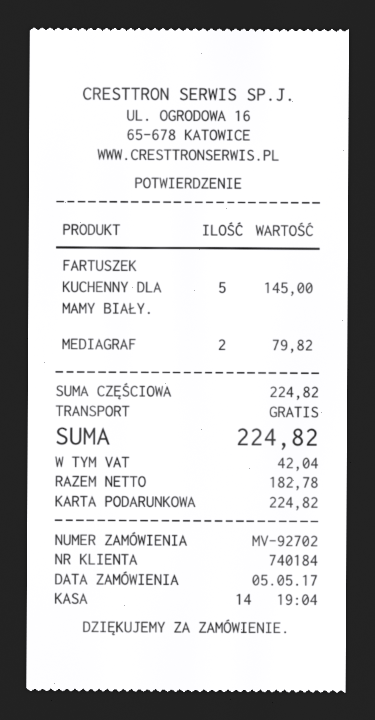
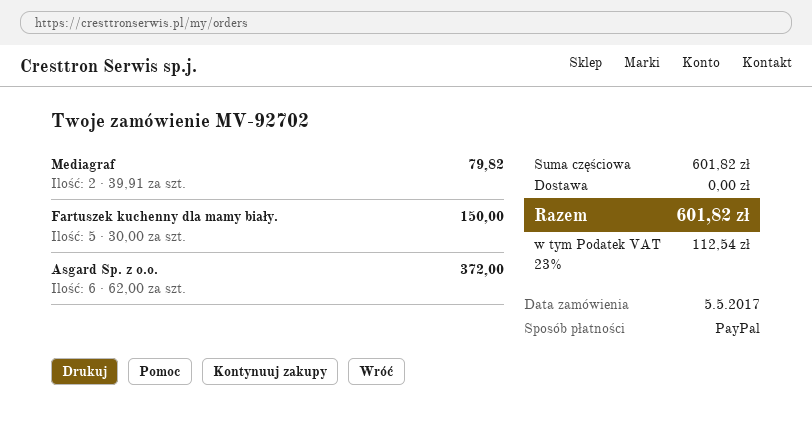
payment method: gift card -> PayPal
FARTUSZEK KUCHENNY DLA MAMY BIAŁY.: 5 for 145.00 -> 5 for 150.00
Asgard Sp. z o.o.: none -> 6 for 372.00
subtotal: 224.82 -> 601.82
tax: 42.04 -> 112.54
total: 224.82 -> 601.82

